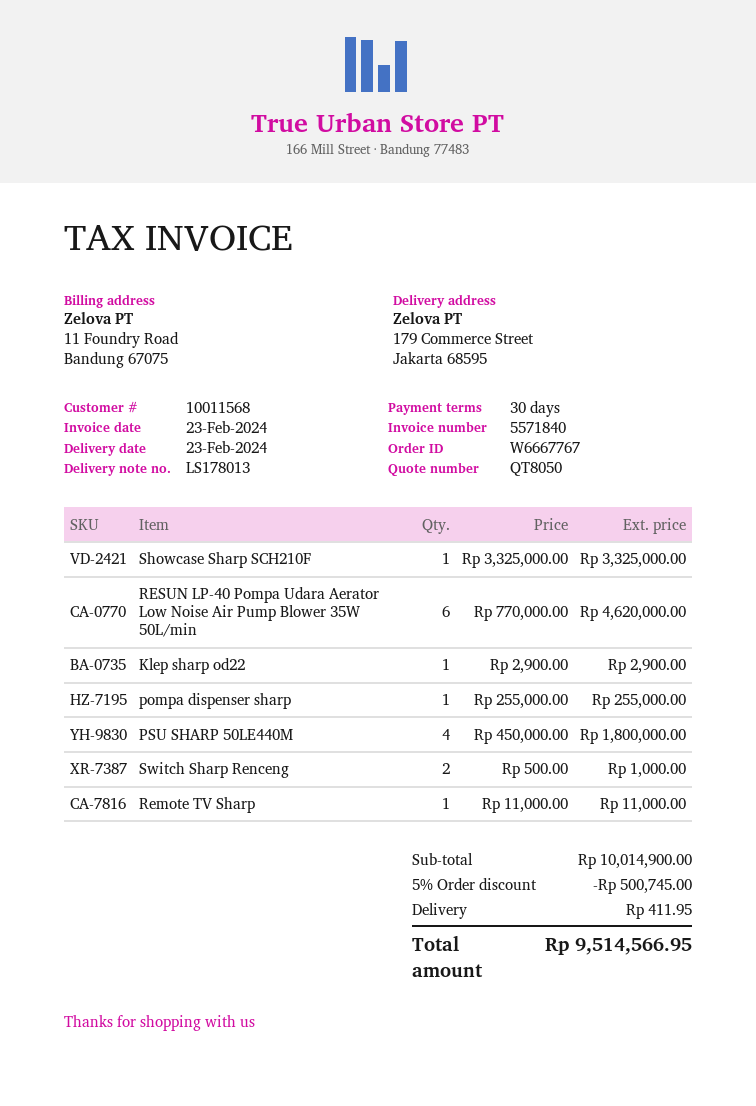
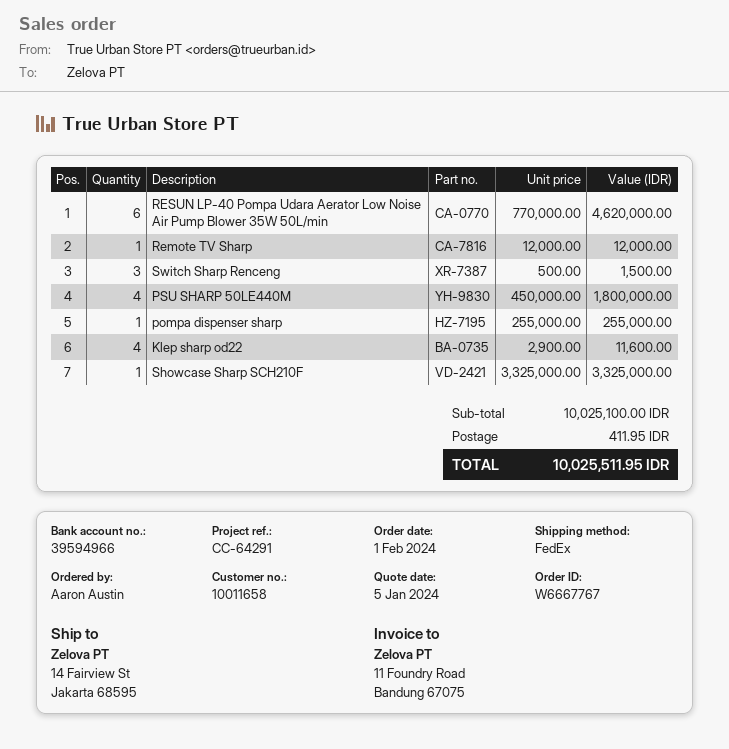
customer number: 10011568 -> 10011658
ship to: 179 Commerce Street, Jakarta 68595 -> 14 Fairview St, Jakarta 68595
Klep sharp od22: 1 x 2900.00 = 2900.00 -> 4 x 2900.00 = 11600.00
Switch Sharp Renceng: 2 x 500.00 = 1000.00 -> 3 x 500.00 = 1500.00
Remote TV Sharp: 1 x 11000.00 = 11000.00 -> 1 x 12000.00 = 12000.00
subtotal: 10014900.00 -> 10025100.00
discount: 5% = 500745.00 -> none
total: 9514566.95 -> 10025511.95

